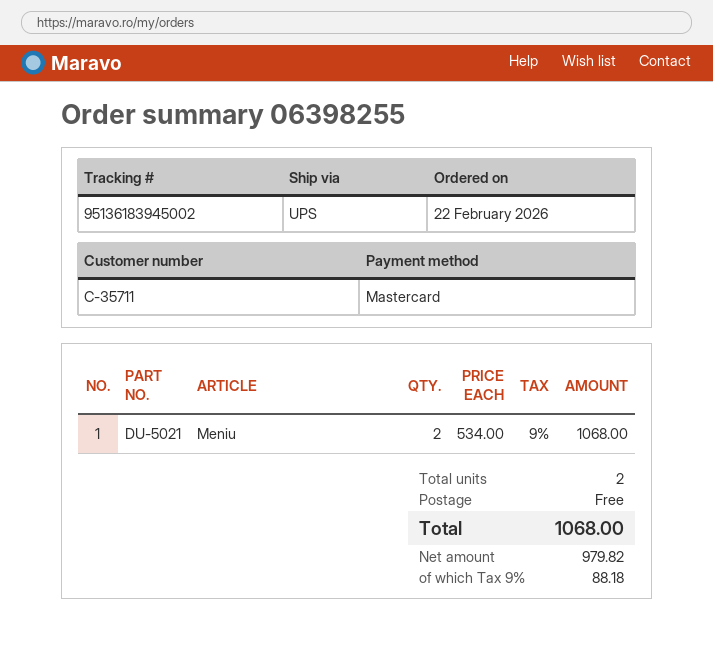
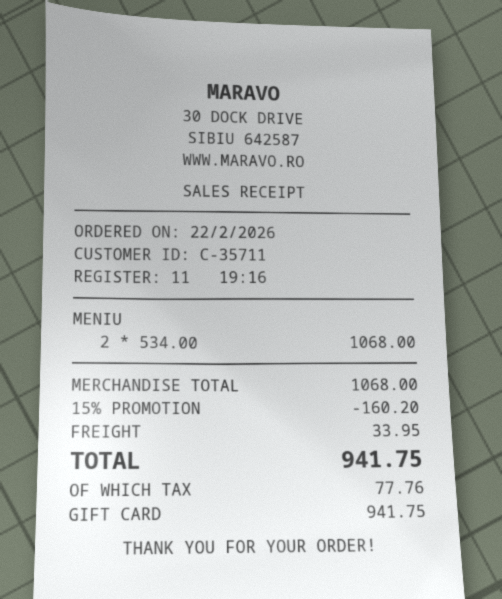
payment method: Mastercard -> gift card
discount: none -> 15% = 160.20
shipping: 0.00 -> 33.95
tax: 88.18 -> 77.76
total: 1068.00 -> 941.75

